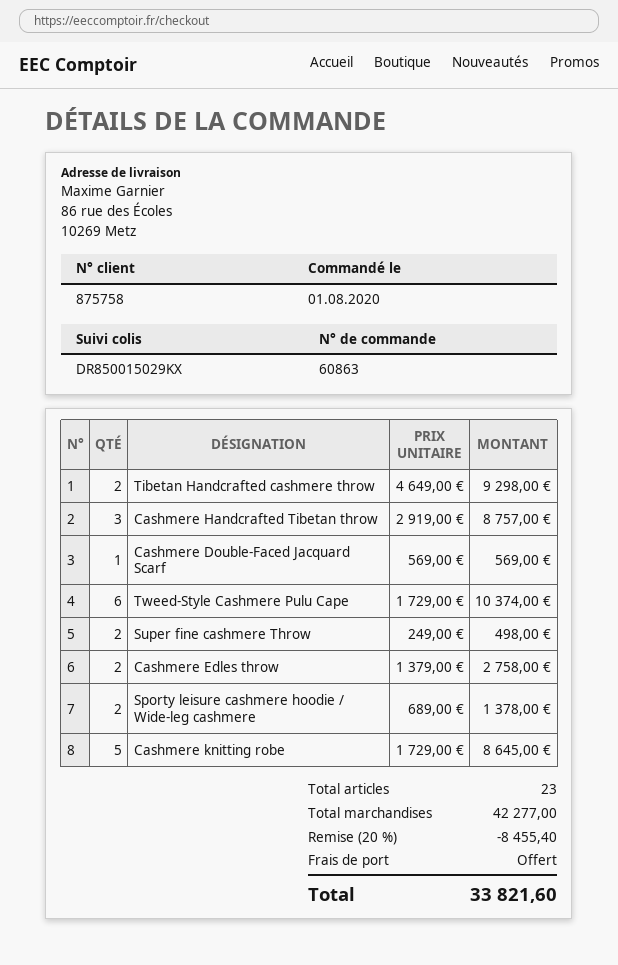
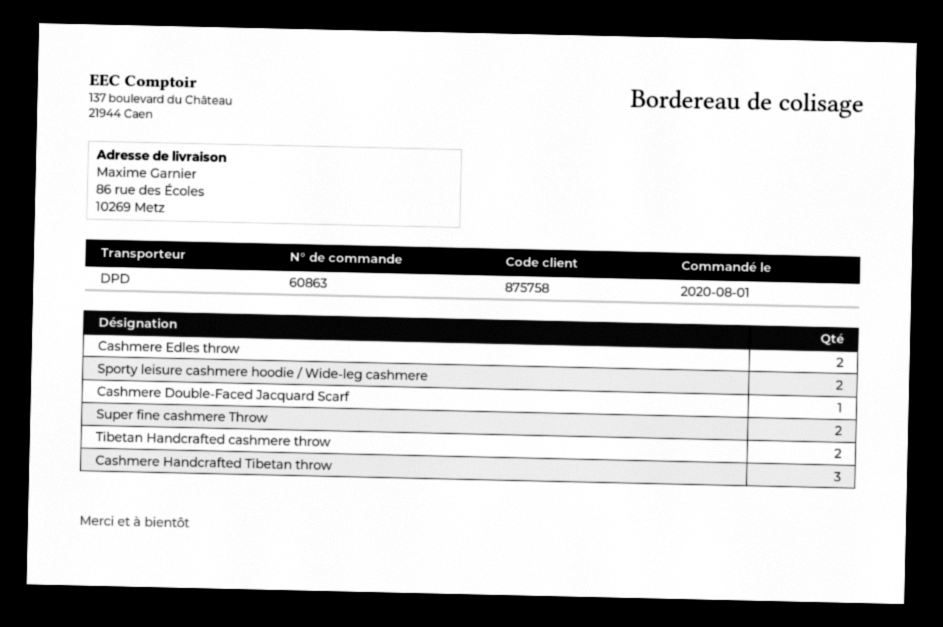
Tweed-Style Cashmere Pulu Cape: 6 -> none
Cashmere knitting robe: 5 -> none

